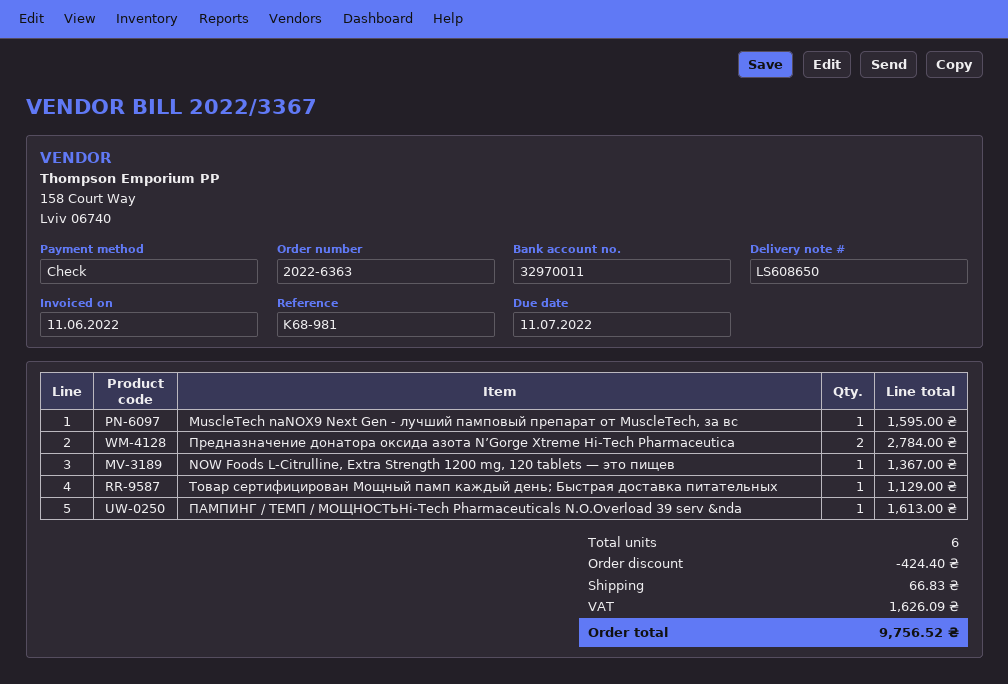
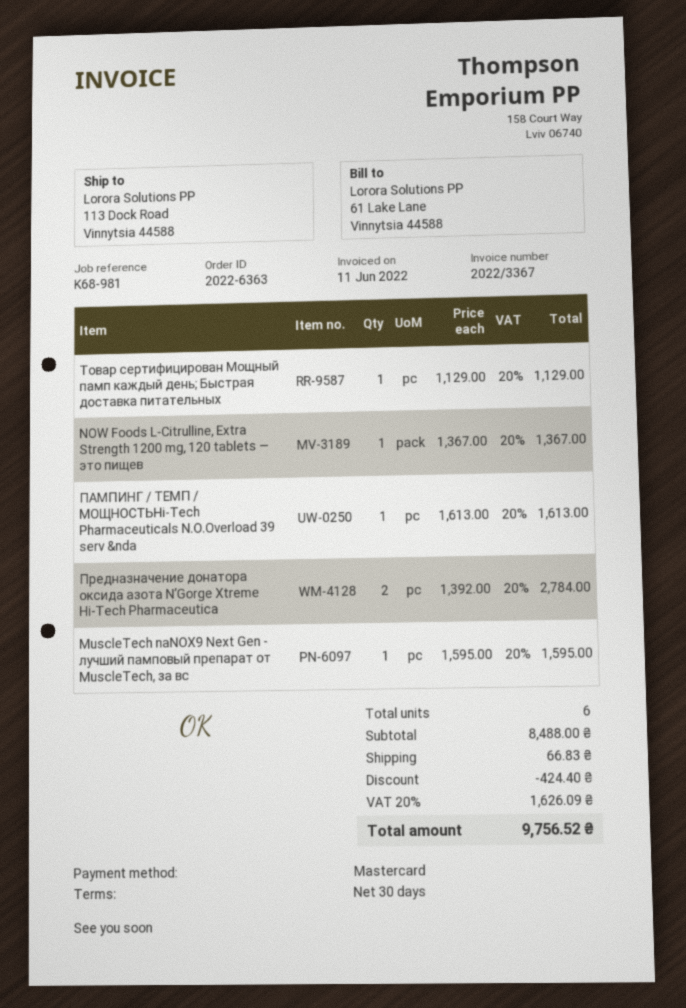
payment method: cheque -> Mastercard

